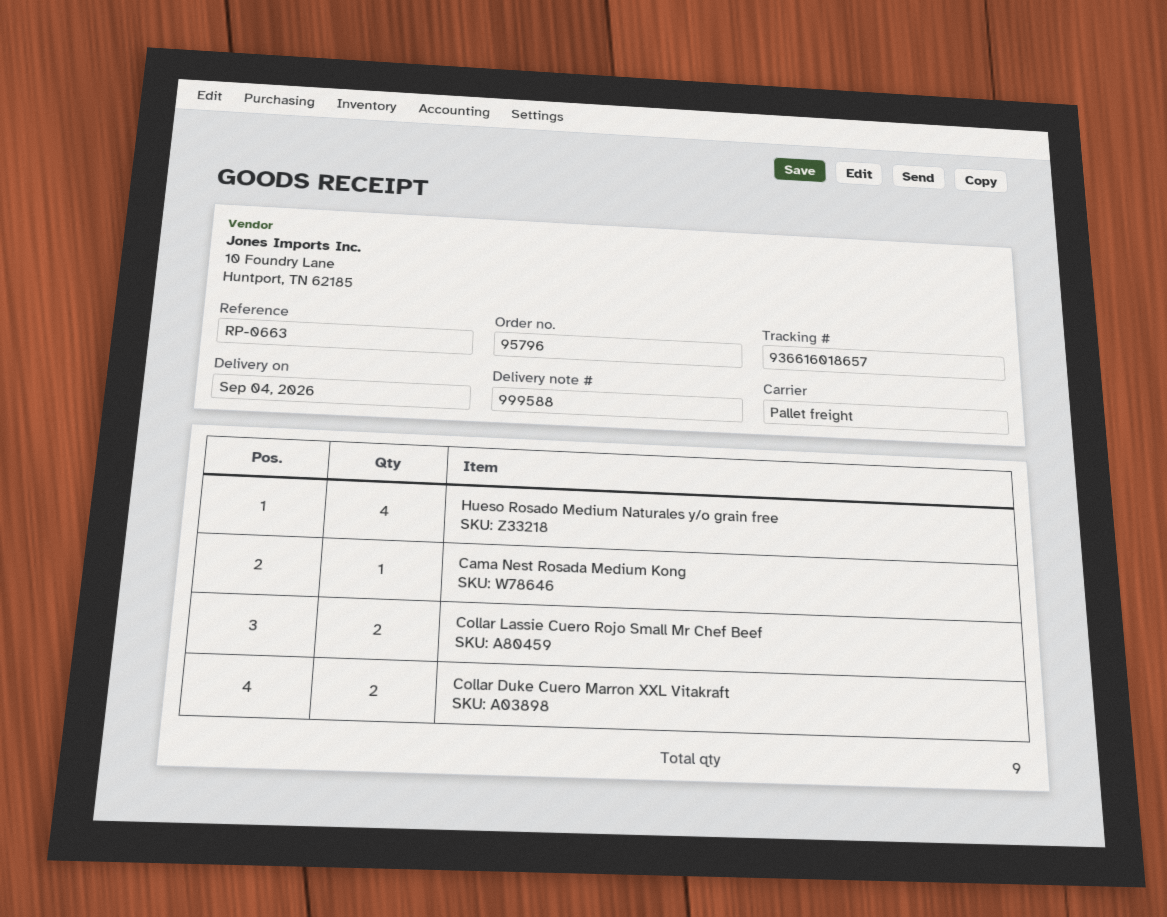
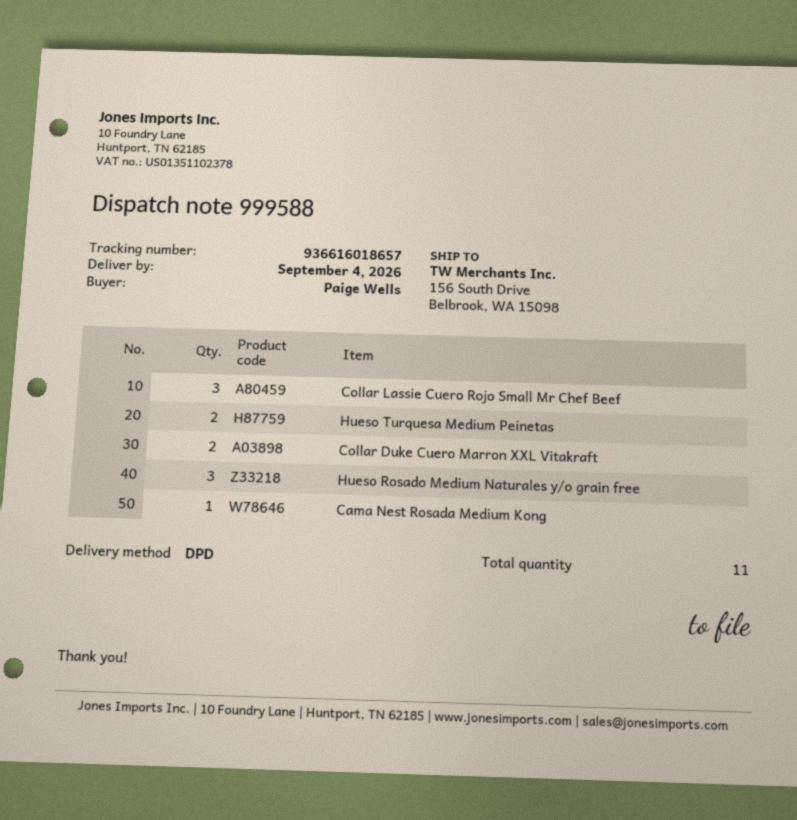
shipping method: pallet freight -> DPD
Hueso Rosado Medium Naturales y/o grain free: 4 -> 3
Collar Lassie Cuero Rojo Small Mr Chef Beef: 2 -> 3
Hueso Turquesa Medium Peinetas: none -> 2
total quantity: 9 -> 11

